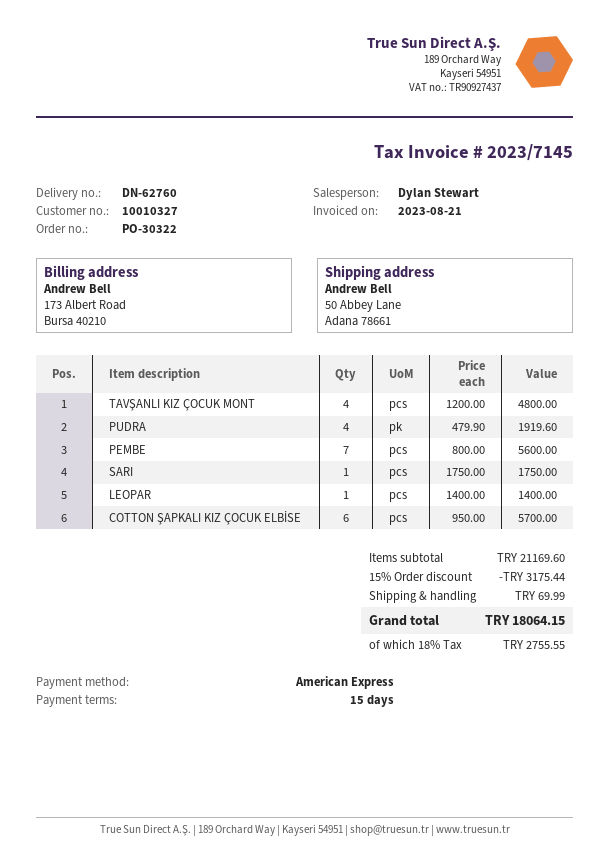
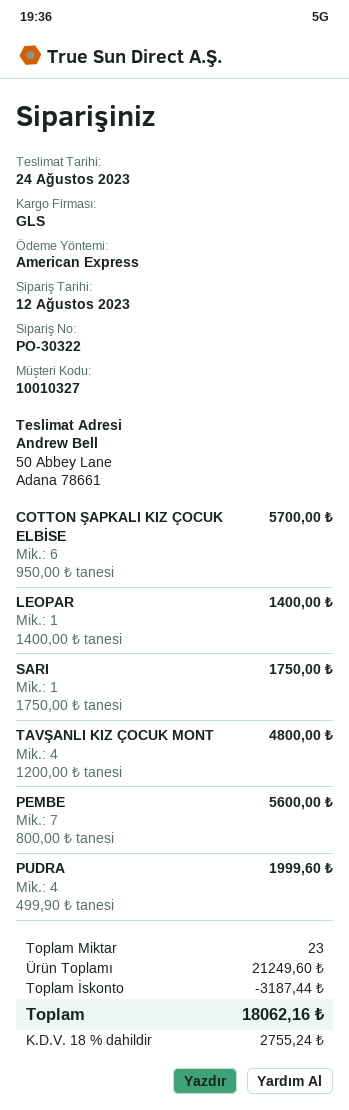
PUDRA: 4 x 479.90 = 1919.60 -> 4 x 499.90 = 1999.60
subtotal: 21169.60 -> 21249.60
discount: 3175.44 -> 3187.44
shipping: 69.99 -> none
tax: 18% = 2755.55 -> 18% = 2755.24
total: 18064.15 -> 18062.16

